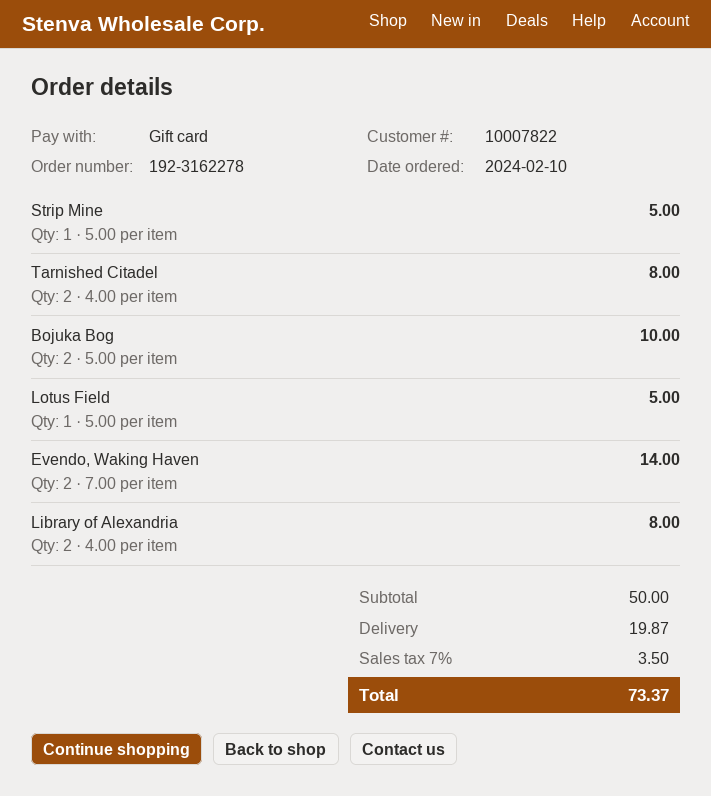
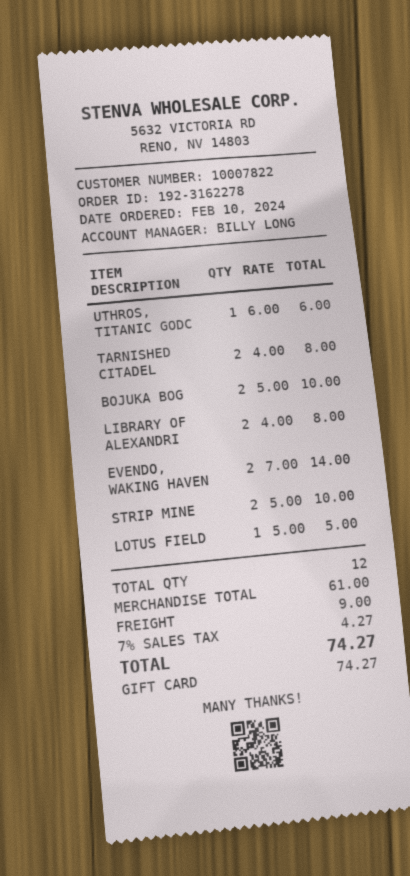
Strip Mine: 1 x 5.00 = 5.00 -> 2 x 5.00 = 10.00
UTHROS, TITANIC GODC: none -> 1 x 6.00 = 6.00
subtotal: 50.00 -> 61.00
shipping: 19.87 -> 9.00
tax: 7% = 3.50 -> 7% = 4.27
total: 73.37 -> 74.27

